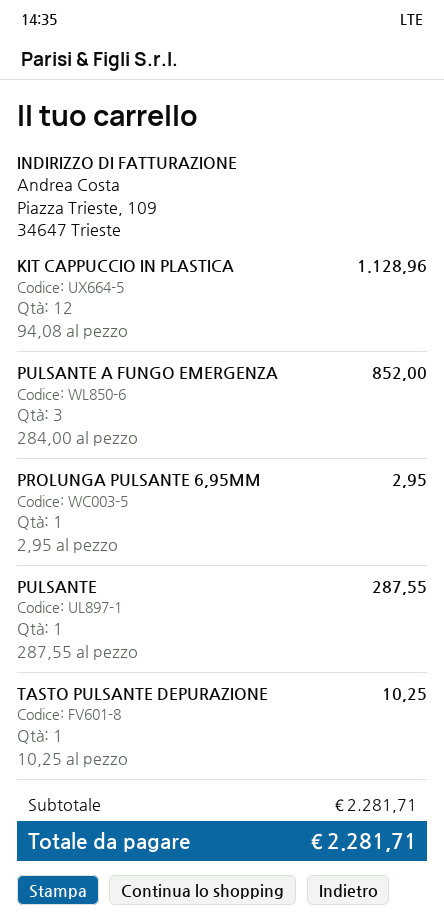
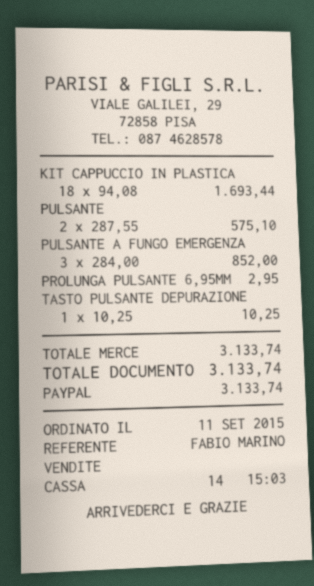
KIT CAPPUCCIO IN PLASTICA: 12 x 94.08 = 1128.96 -> 18 x 94.08 = 1693.44
PULSANTE: 1 x 287.55 = 287.55 -> 2 x 287.55 = 575.10
subtotal: 2281.71 -> 3133.74
total: 2281.71 -> 3133.74

